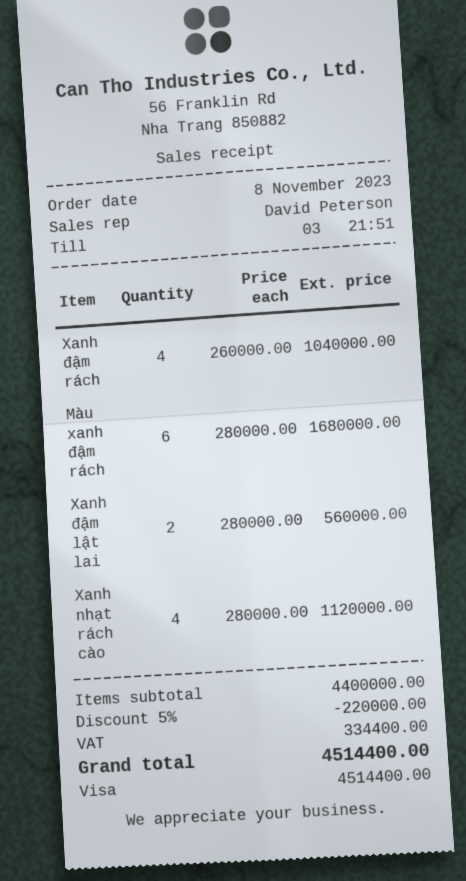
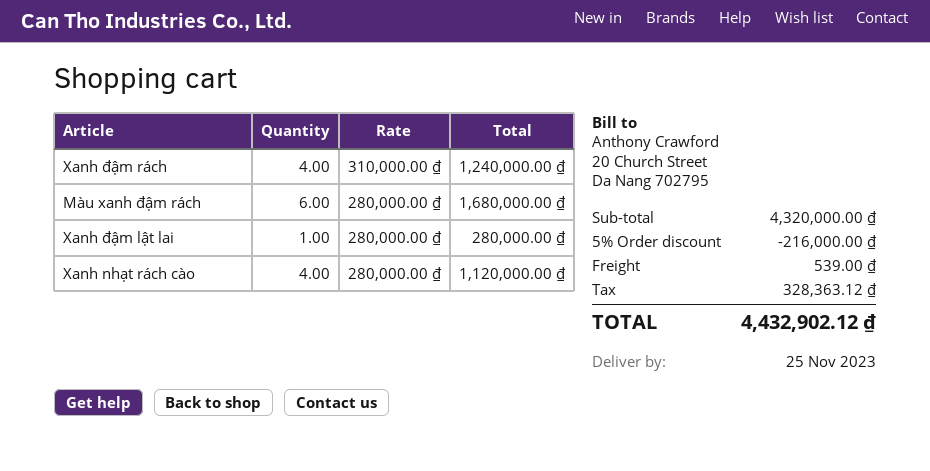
Xanh đậm rách: 4 x 260000.00 = 1040000.00 -> 4 x 310000.00 = 1240000.00
Xanh đậm lật lai: 2 x 280000.00 = 560000.00 -> 1 x 280000.00 = 280000.00
subtotal: 4400000.00 -> 4320000.00
discount: 5% = 220000.00 -> 5% = 216000.00
shipping: none -> 539.00
tax: 334400.00 -> 328363.12
total: 4514400.00 -> 4432902.12

